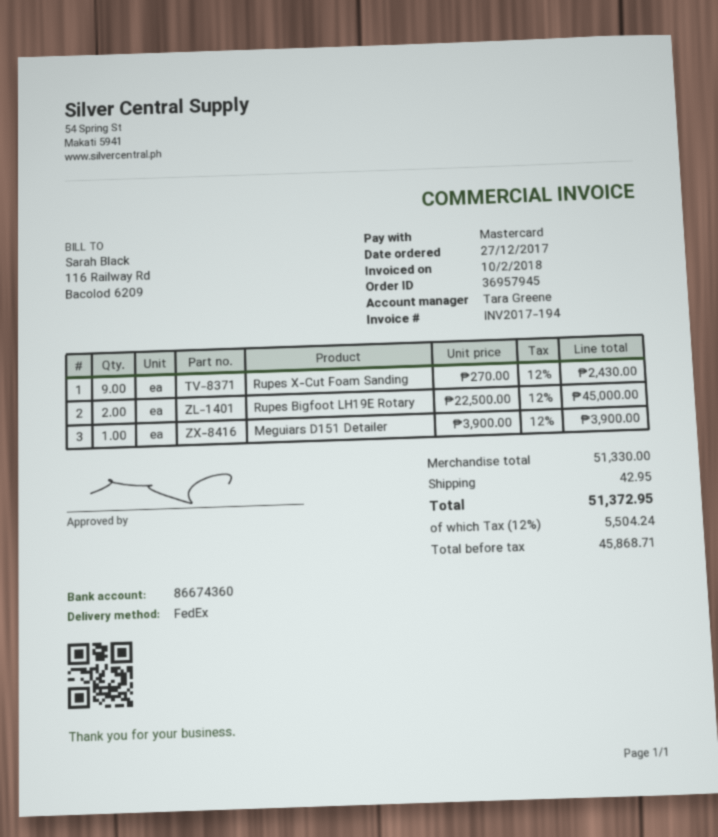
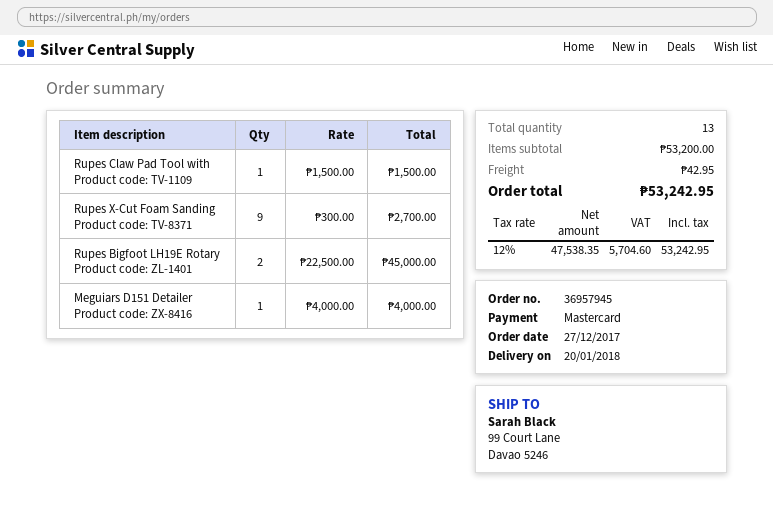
Rupes X-Cut Foam Sanding: 9 x 270.00 = 2430.00 -> 9 x 300.00 = 2700.00
Meguiars D151 Detailer: 1 x 3900.00 = 3900.00 -> 1 x 4000.00 = 4000.00
Rupes Claw Pad Tool with: none -> 1 x 1500.00 = 1500.00
subtotal: 51330.00 -> 53200.00
net: 45868.71 -> 47538.35
tax: 12% = 5504.24 -> 12% = 5704.60
total: 51372.95 -> 53242.95

